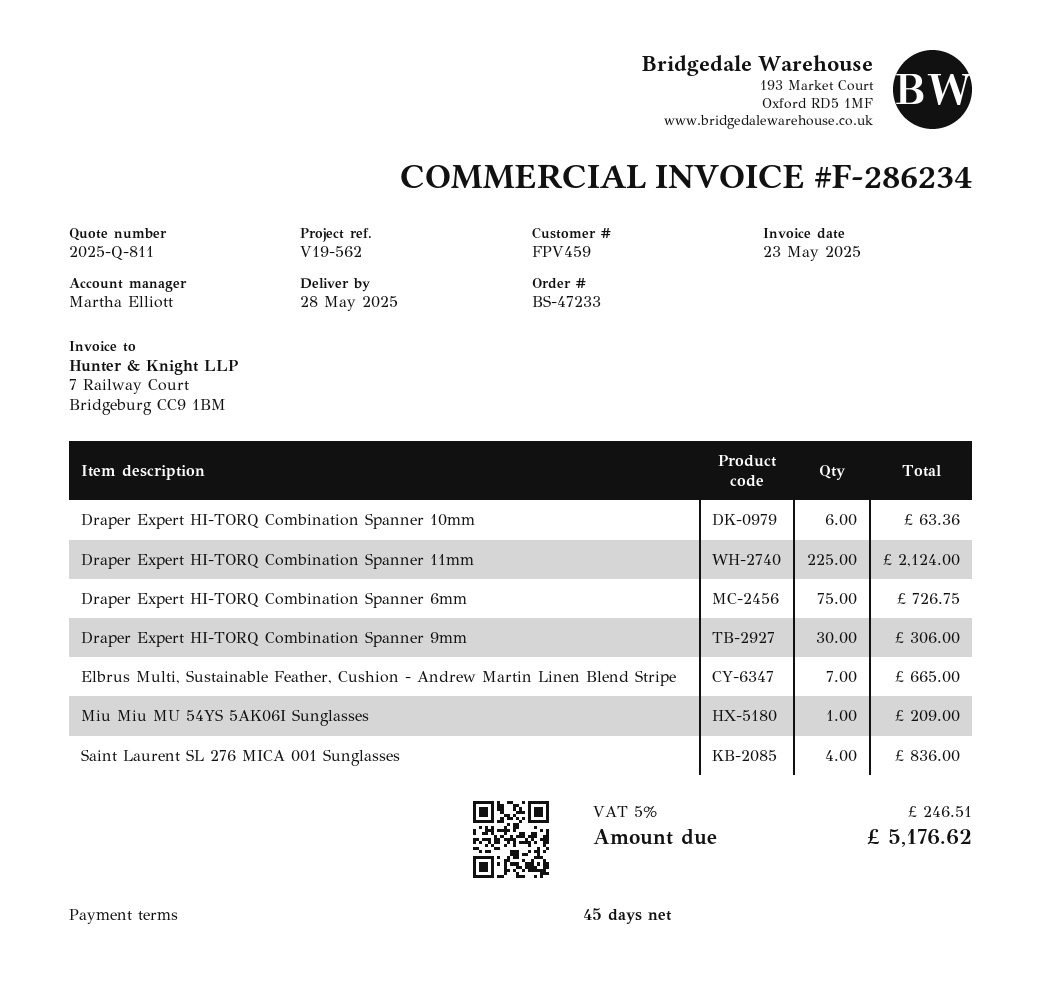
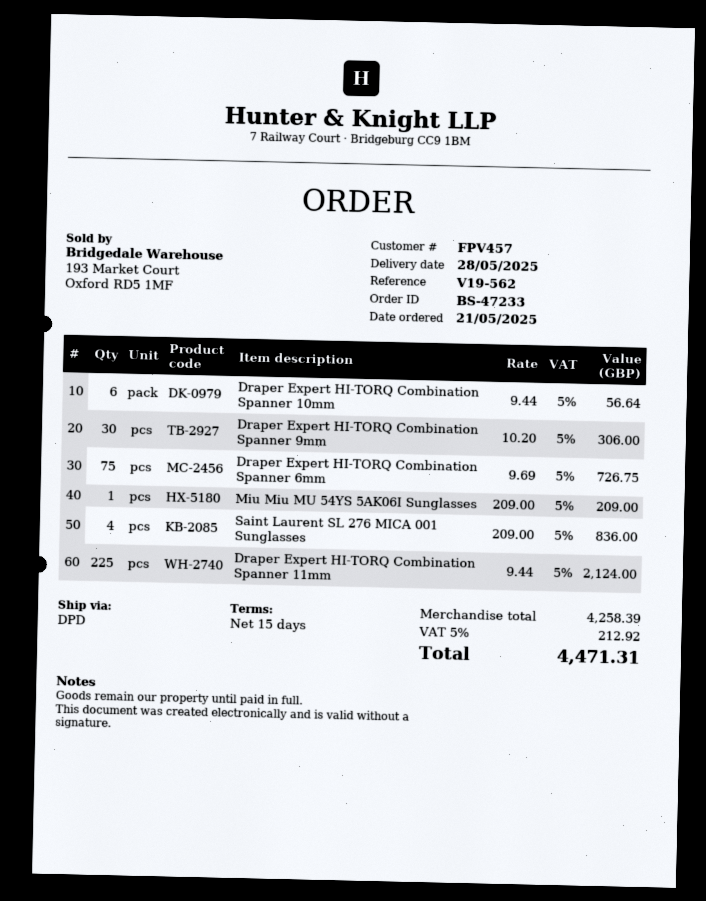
payment terms: 45 days -> 15 days
customer number: FPV459 -> FPV457
Draper Expert HI-TORQ Combination Spanner 10mm: 6 for 63.36 -> 6 for 56.64
Elbrus Multi, Sustainable Feather, Cushion - Andrew Martin Linen Blend Stripe: 7 for 665.00 -> none
tax: 5% = 246.51 -> 5% = 212.92
total: 5176.62 -> 4471.31

